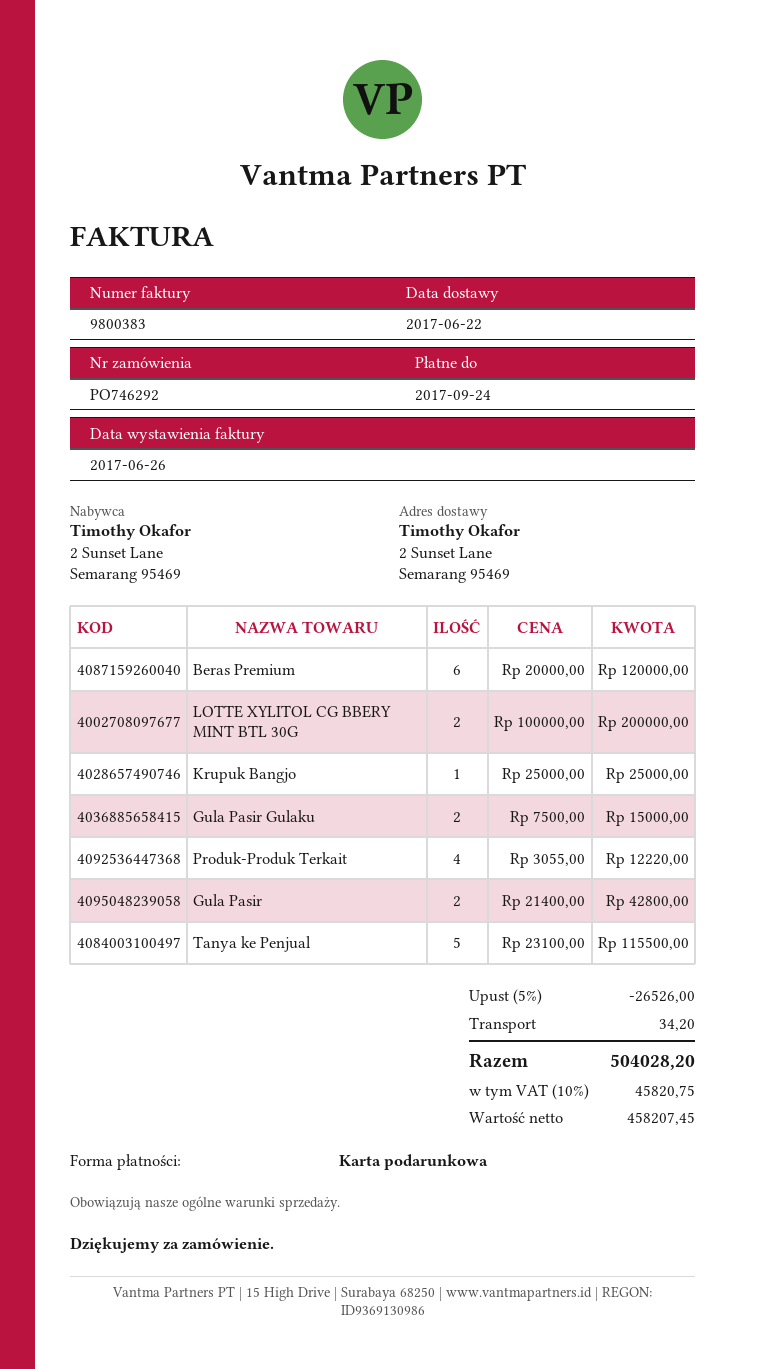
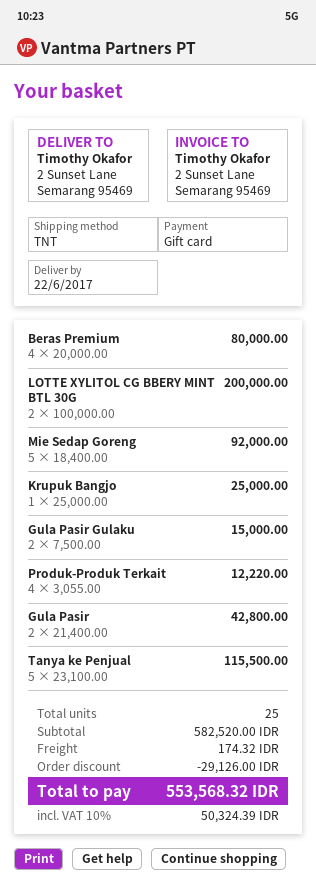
Beras Premium: 6 x 20000.00 = 120000.00 -> 4 x 20000.00 = 80000.00
Mie Sedap Goreng: none -> 5 x 18400.00 = 92000.00
discount: 26526.00 -> 29126.00
shipping: 34.20 -> 174.32
tax: 10% = 45820.75 -> 10% = 50324.39
total: 504028.20 -> 553568.32

